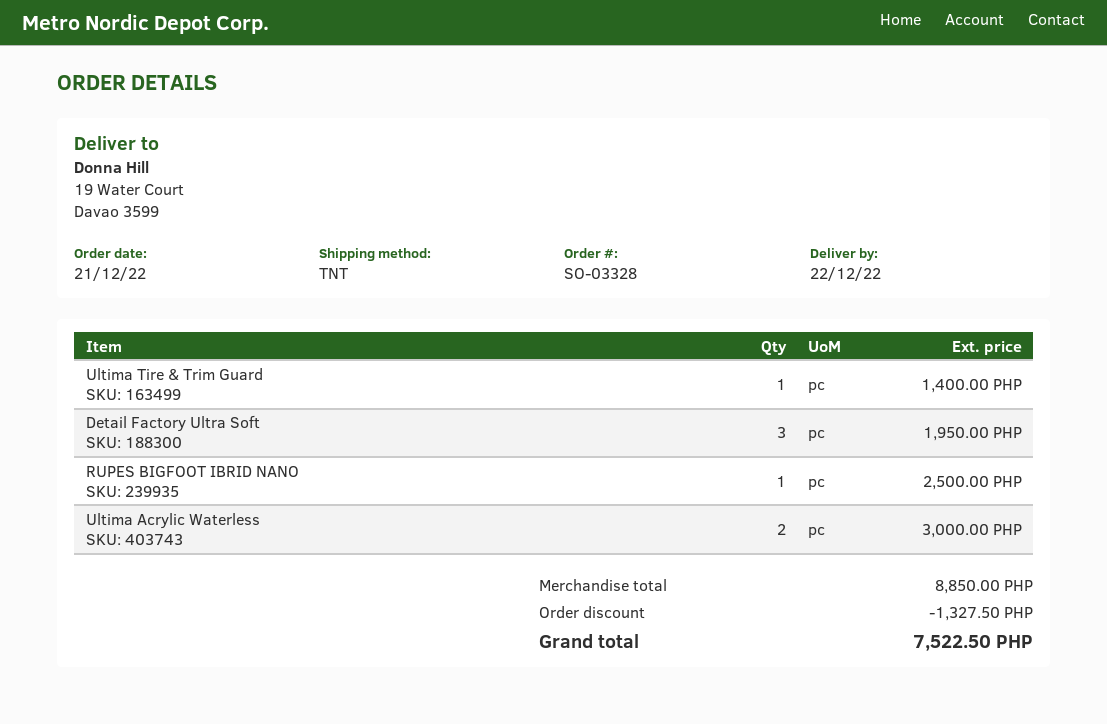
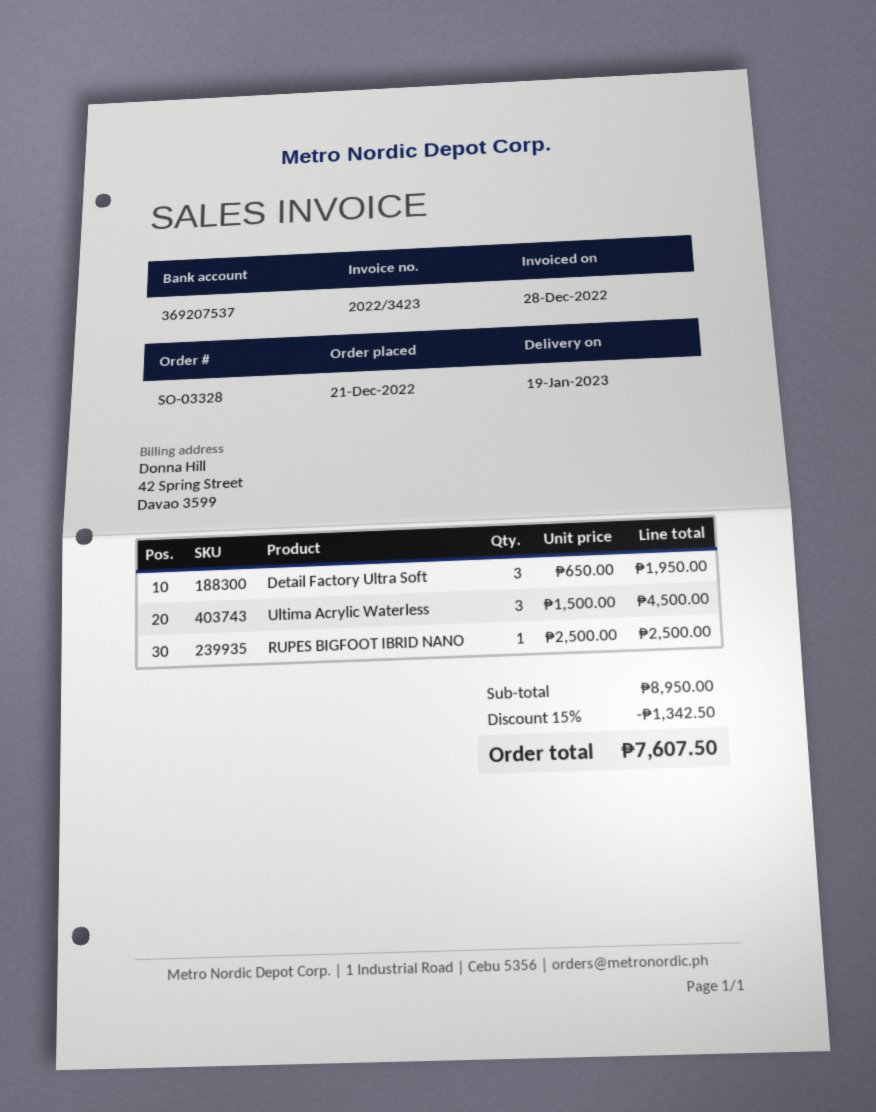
delivery date: 2022-12-22 -> 2023-01-19
Ultima Tire & Trim Guard: 1 for 1400.00 -> none
Ultima Acrylic Waterless: 2 for 3000.00 -> 3 for 4500.00
subtotal: 8850.00 -> 8950.00
discount: 1327.50 -> 1342.50
total: 7522.50 -> 7607.50

